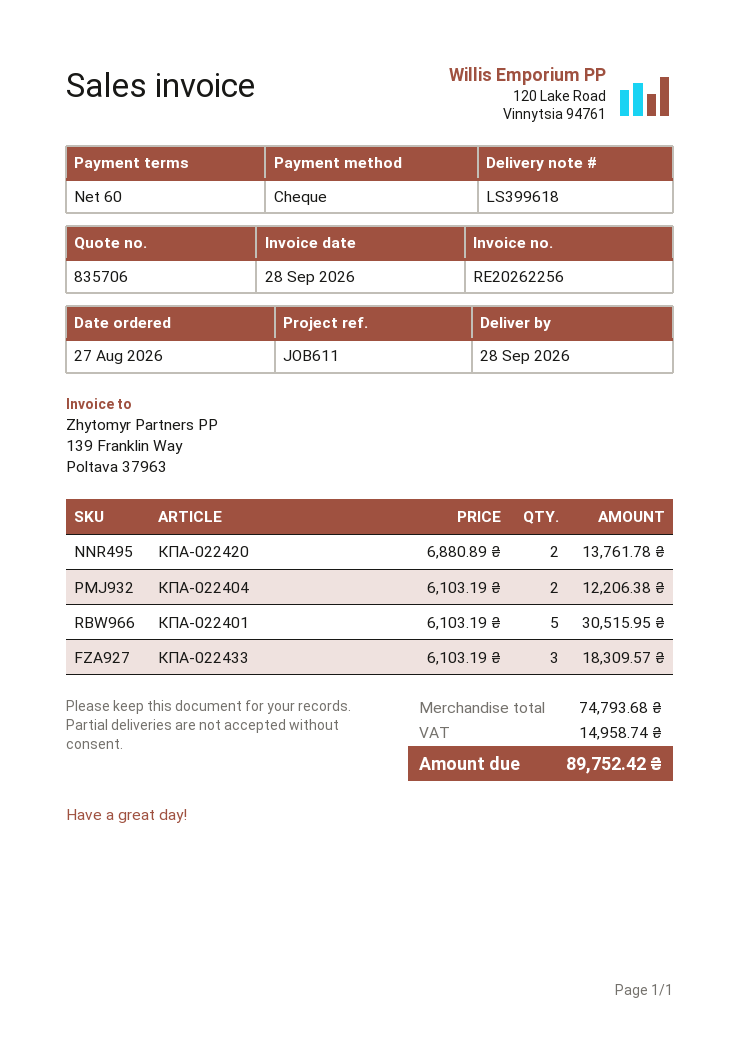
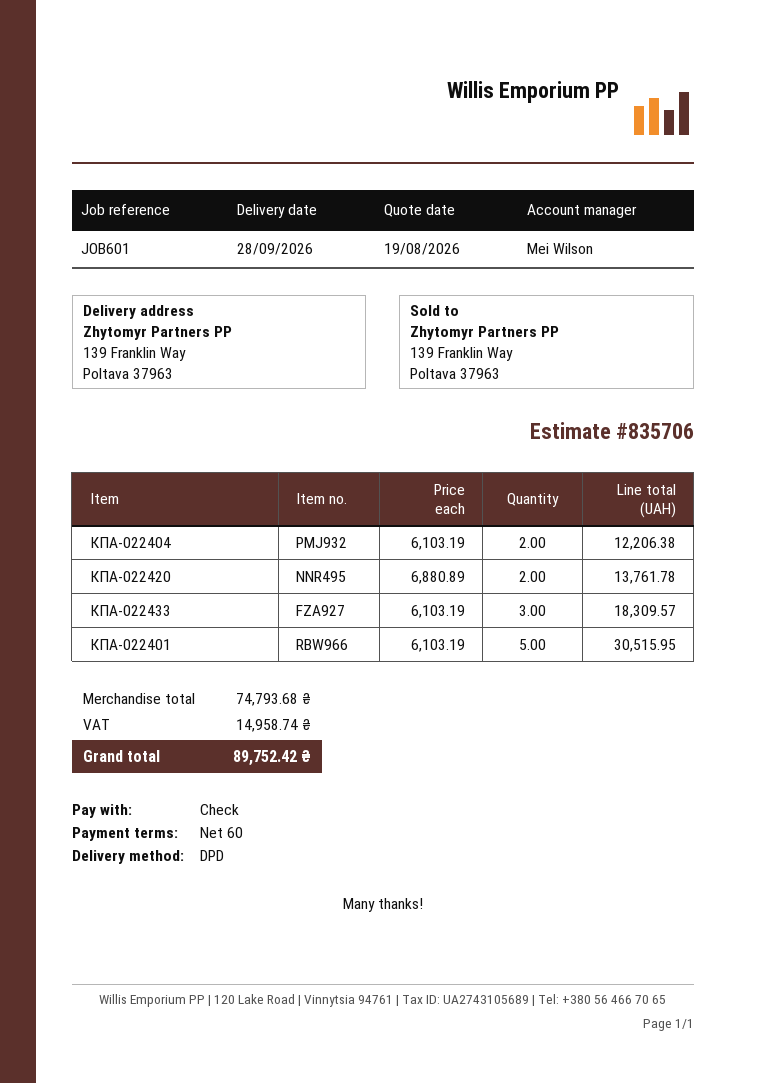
reference: JOB611 -> JOB601

